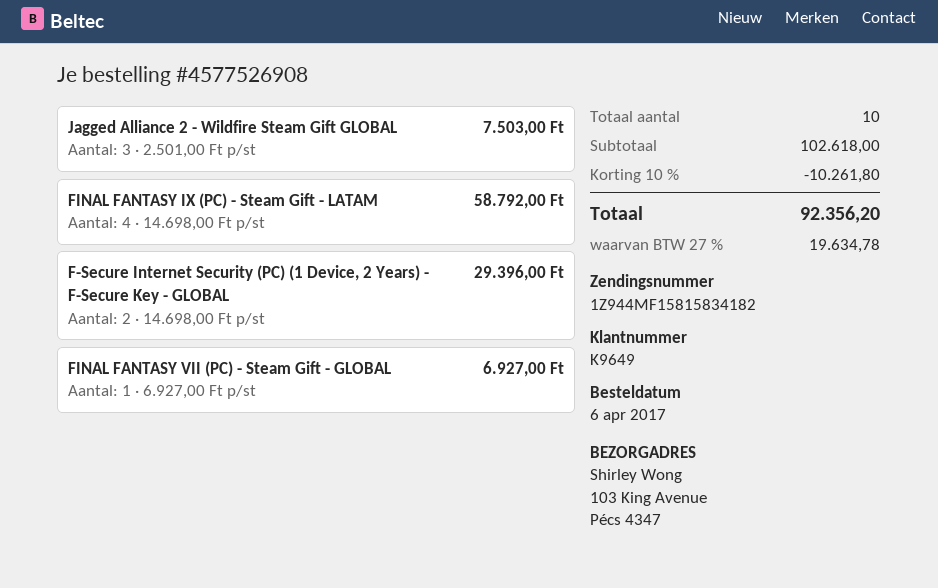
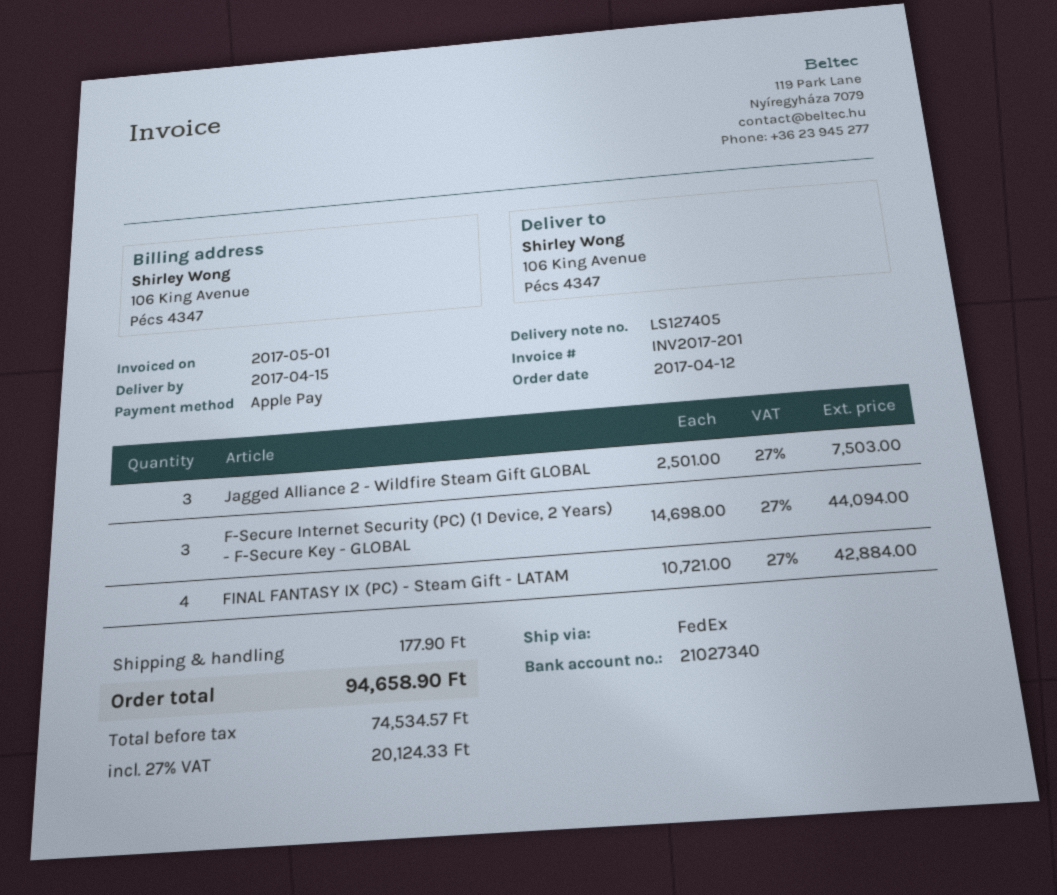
order date: 2017-04-06 -> 2017-04-12
ship to: 103 King Avenue, Pécs 4347 -> 106 King Avenue, Pécs 4347
FINAL FANTASY IX (PC) - Steam Gift - LATAM: 4 x 14698.00 = 58792.00 -> 4 x 10721.00 = 42884.00
F-Secure Internet Security (PC) (1 Device, 2 Years) - F-Secure Key - GLOBAL: 2 x 14698.00 = 29396.00 -> 3 x 14698.00 = 44094.00
FINAL FANTASY VII (PC) - Steam Gift - GLOBAL: 1 x 6927.00 = 6927.00 -> none
discount: 10% = 10261.80 -> none
shipping: none -> 177.90
tax: 27% = 19634.78 -> 27% = 20124.33
total: 92356.20 -> 94658.90

